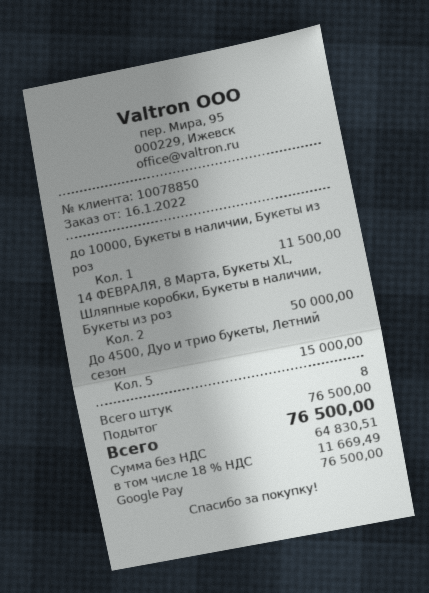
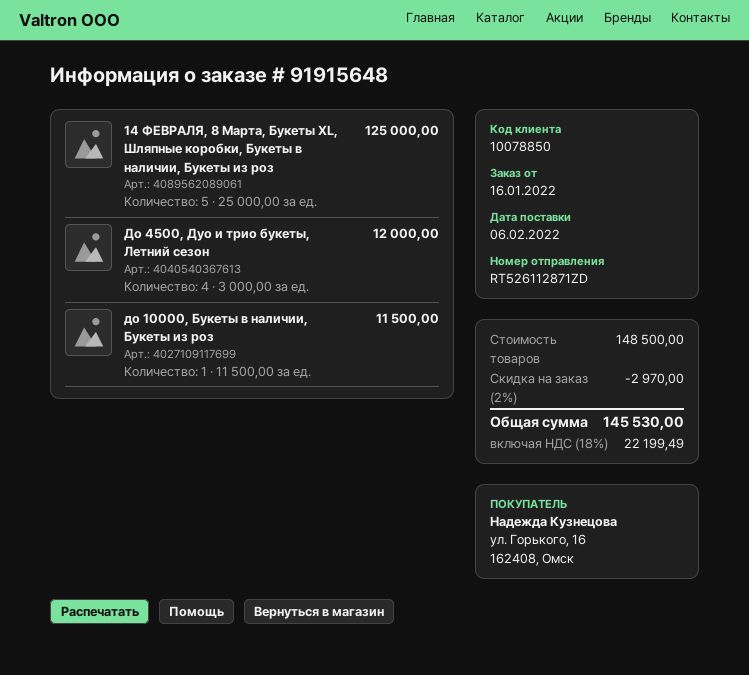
14 ФЕВРАЛЯ, 8 Марта, Букеты XL, Шляпные коробки, Букеты в наличии, Букеты из роз: 2 for 50000.00 -> 5 for 125000.00
До 4500, Дуо и трио букеты, Летний сезон: 5 for 15000.00 -> 4 for 12000.00
subtotal: 76500.00 -> 148500.00
discount: none -> 2% = 2970.00
tax: 18% = 11669.49 -> 18% = 22199.49
total: 76500.00 -> 145530.00

